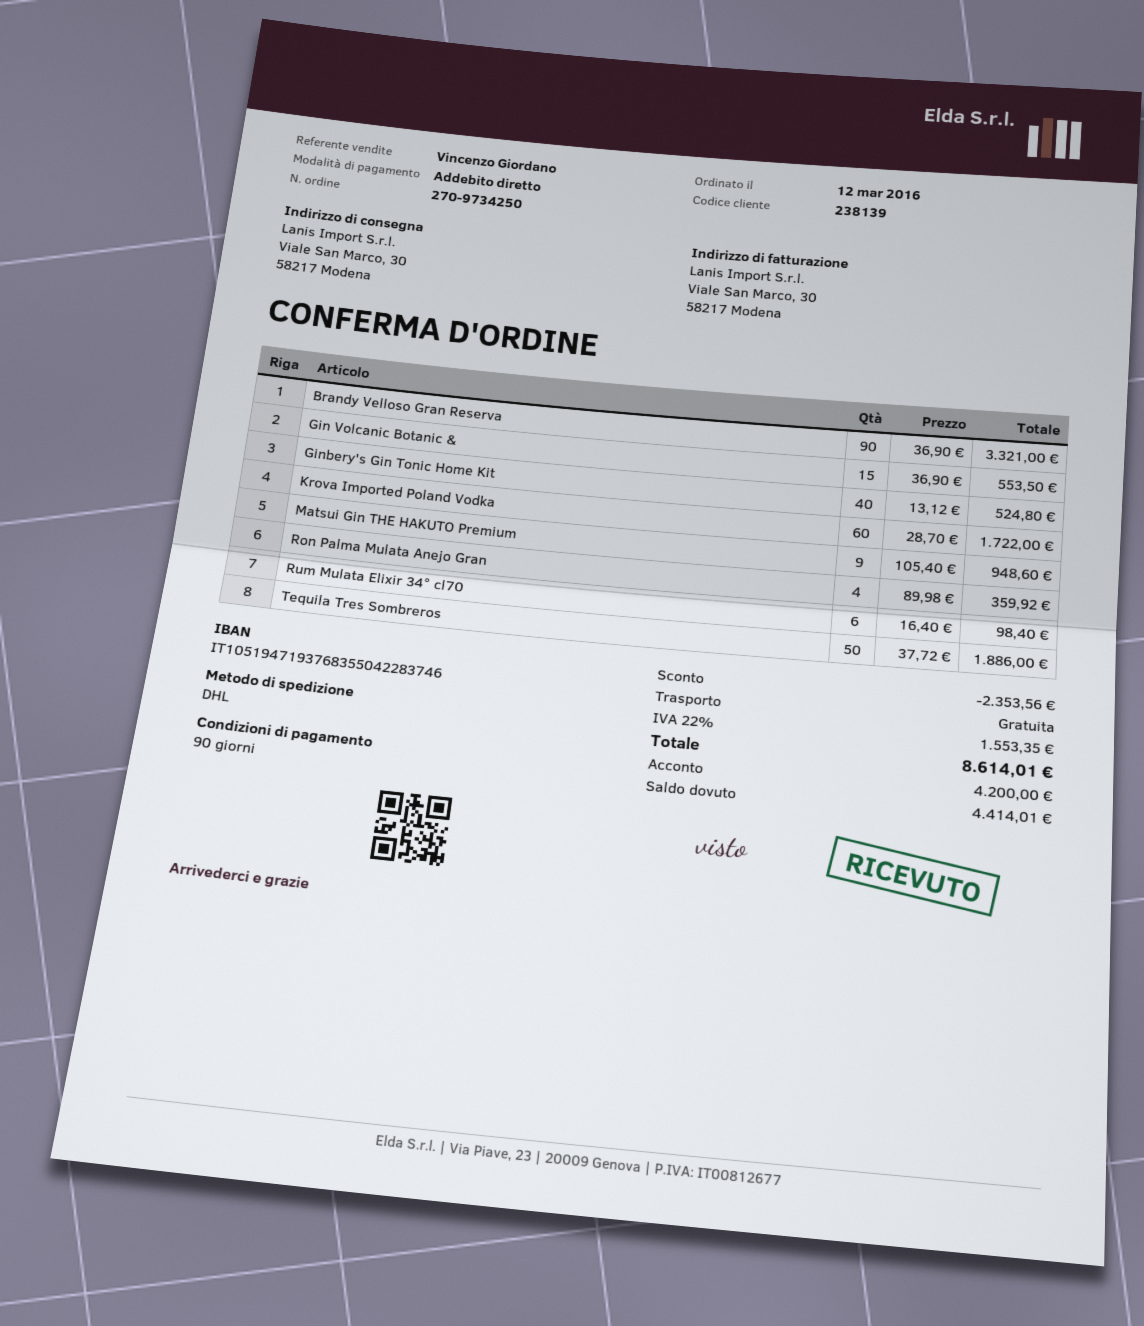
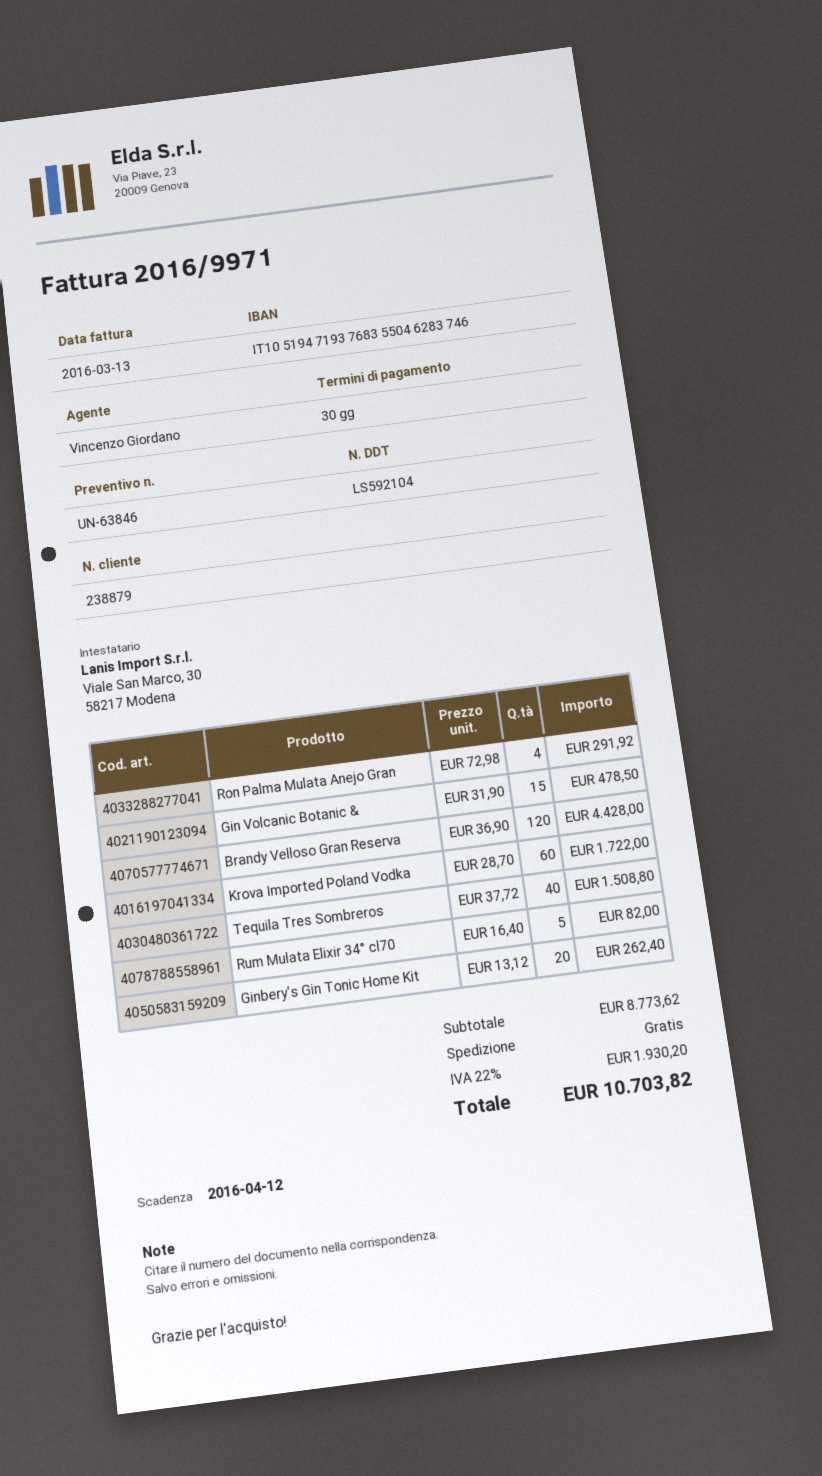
payment terms: 90 days -> 30 days
customer number: 238139 -> 238879
bank account: IT1051947193768355042283746 -> IT1051947193768355046283746
Brandy Velloso Gran Reserva: 90 x 36.90 = 3321.00 -> 120 x 36.90 = 4428.00
Gin Volcanic Botanic &: 15 x 36.90 = 553.50 -> 15 x 31.90 = 478.50
Ginbery's Gin Tonic Home Kit: 40 x 13.12 = 524.80 -> 20 x 13.12 = 262.40
Matsui Gin THE HAKUTO Premium: 9 x 105.40 = 948.60 -> none
Ron Palma Mulata Anejo Gran: 4 x 89.98 = 359.92 -> 4 x 72.98 = 291.92
Rum Mulata Elixir 34° cl70: 6 x 16.40 = 98.40 -> 5 x 16.40 = 82.00
Tequila Tres Sombreros: 50 x 37.72 = 1886.00 -> 40 x 37.72 = 1508.80
discount: 2353.56 -> none
tax: 22% = 1553.35 -> 22% = 1930.20
total: 8614.01 -> 10703.82

